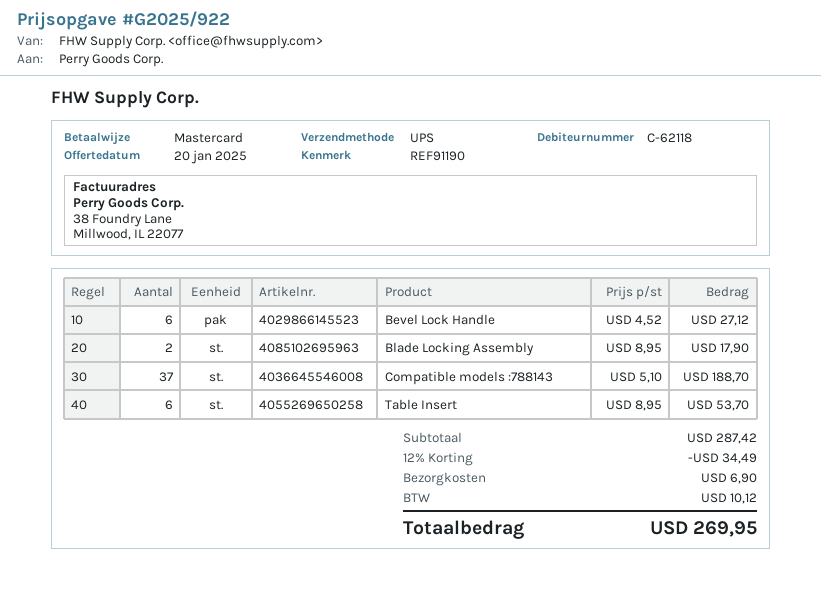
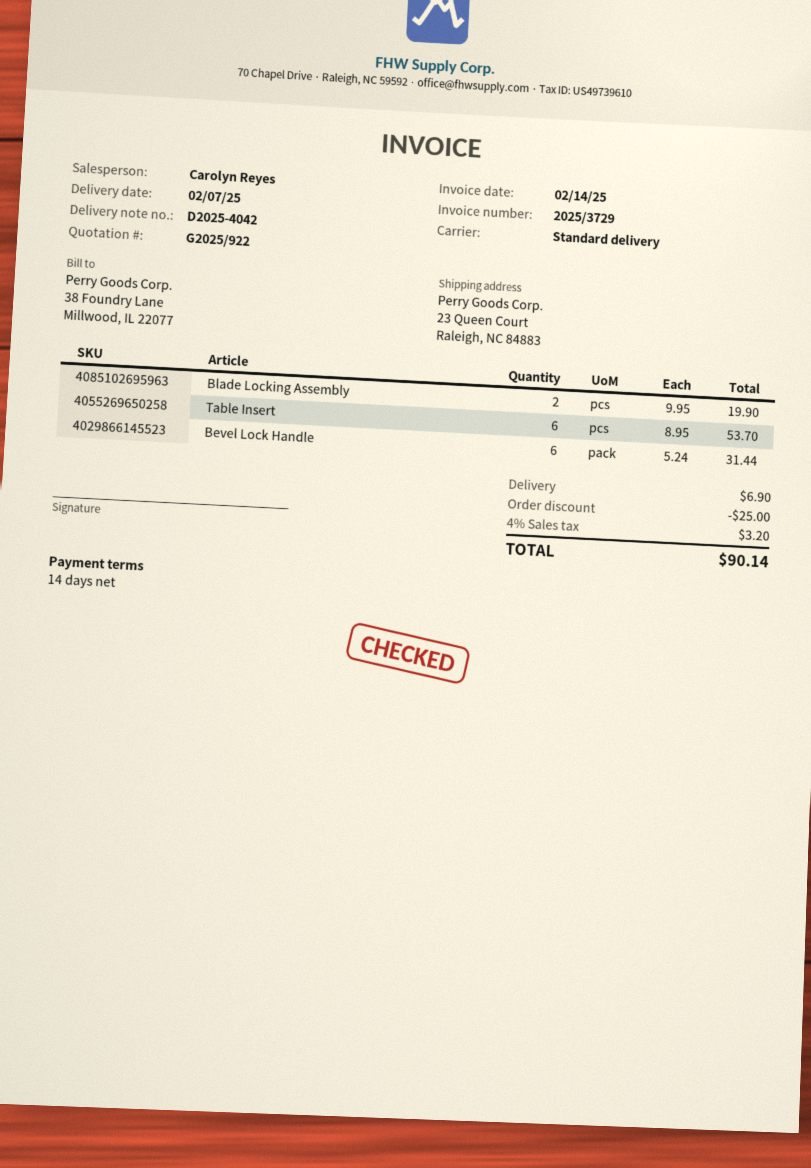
shipping method: UPS -> standard
Bevel Lock Handle: 6 x 4.52 = 27.12 -> 6 x 5.24 = 31.44
Blade Locking Assembly: 2 x 8.95 = 17.90 -> 2 x 9.95 = 19.90
Compatible models :788143: 37 x 5.10 = 188.70 -> none
discount: 34.49 -> 25.00
tax: 10.12 -> 3.20
total: 269.95 -> 90.14

